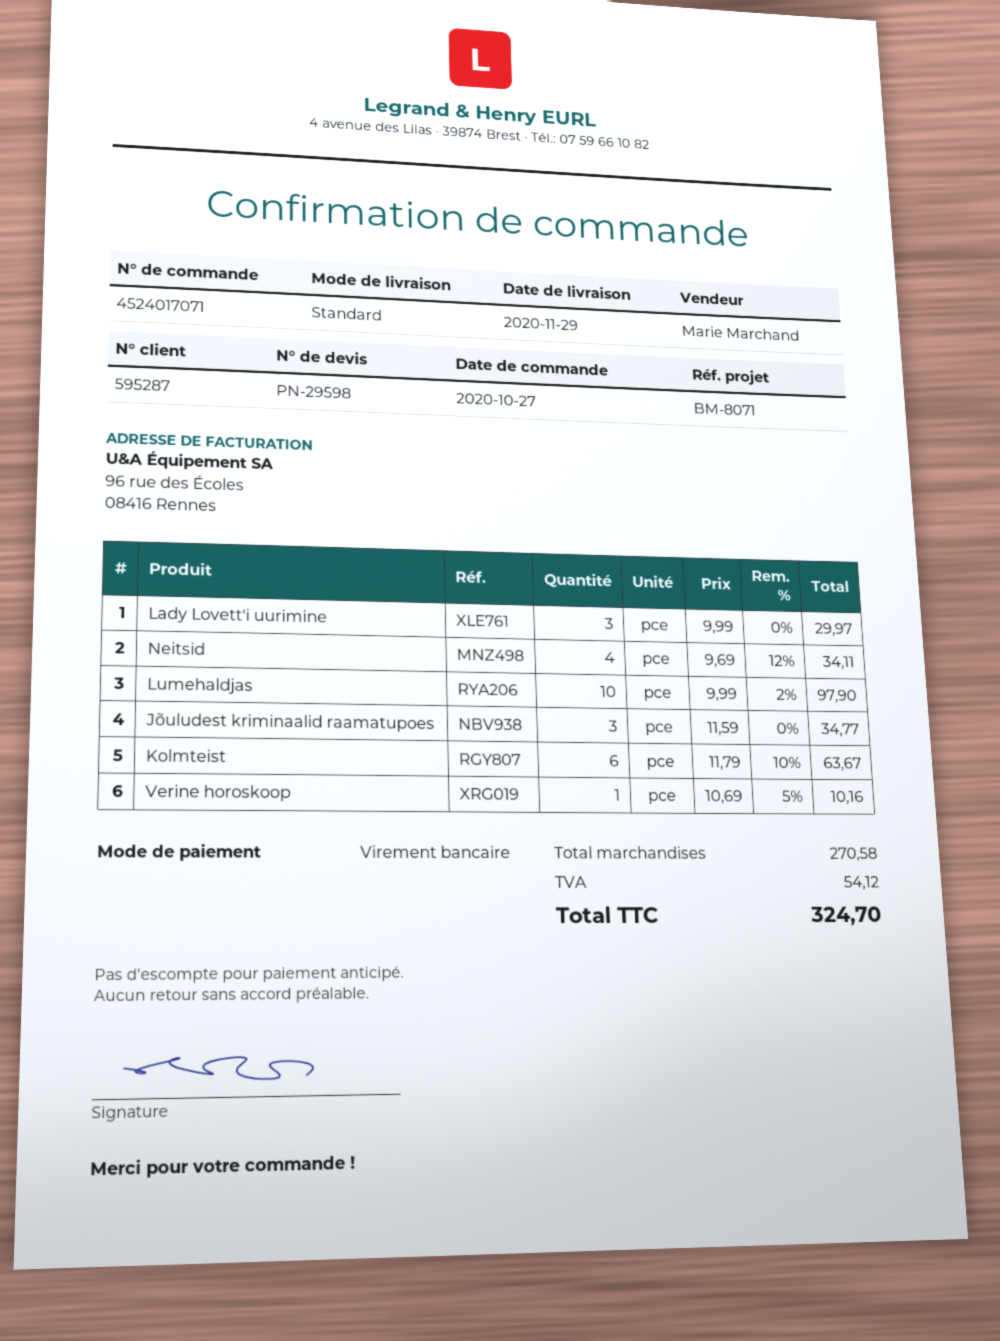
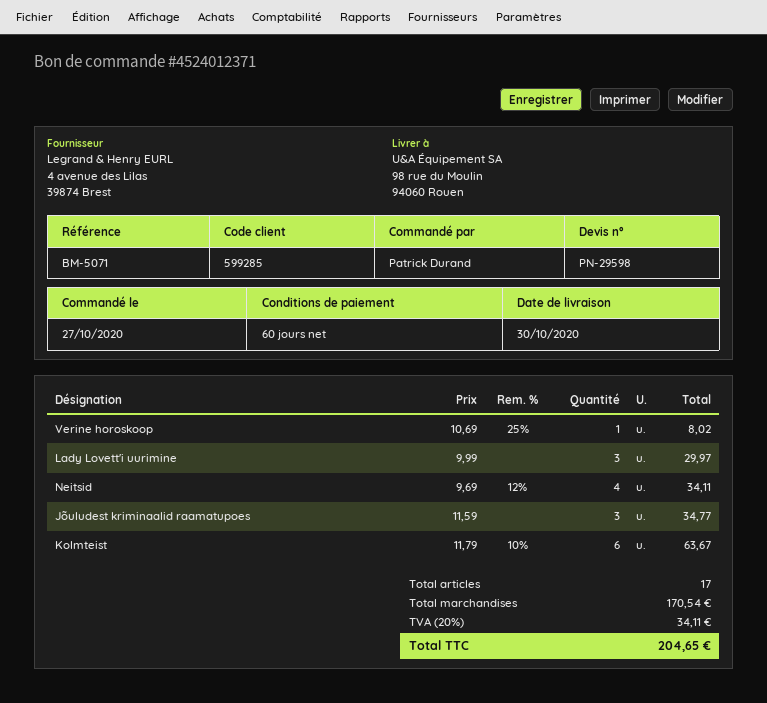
order number: 4524017071 -> 4524012371
delivery date: 2020-11-29 -> 2020-10-30
customer number: 595287 -> 599285
reference: BM-8071 -> BM-5071
Lumehaldjas: 10 x 9.99 - 2% = 97.90 -> none
Verine horoskoop: 1 x 10.69 - 5% = 10.16 -> 1 x 10.69 - 25% = 8.02
subtotal: 270.58 -> 170.54
tax: 54.12 -> 34.11
total: 324.70 -> 204.65

